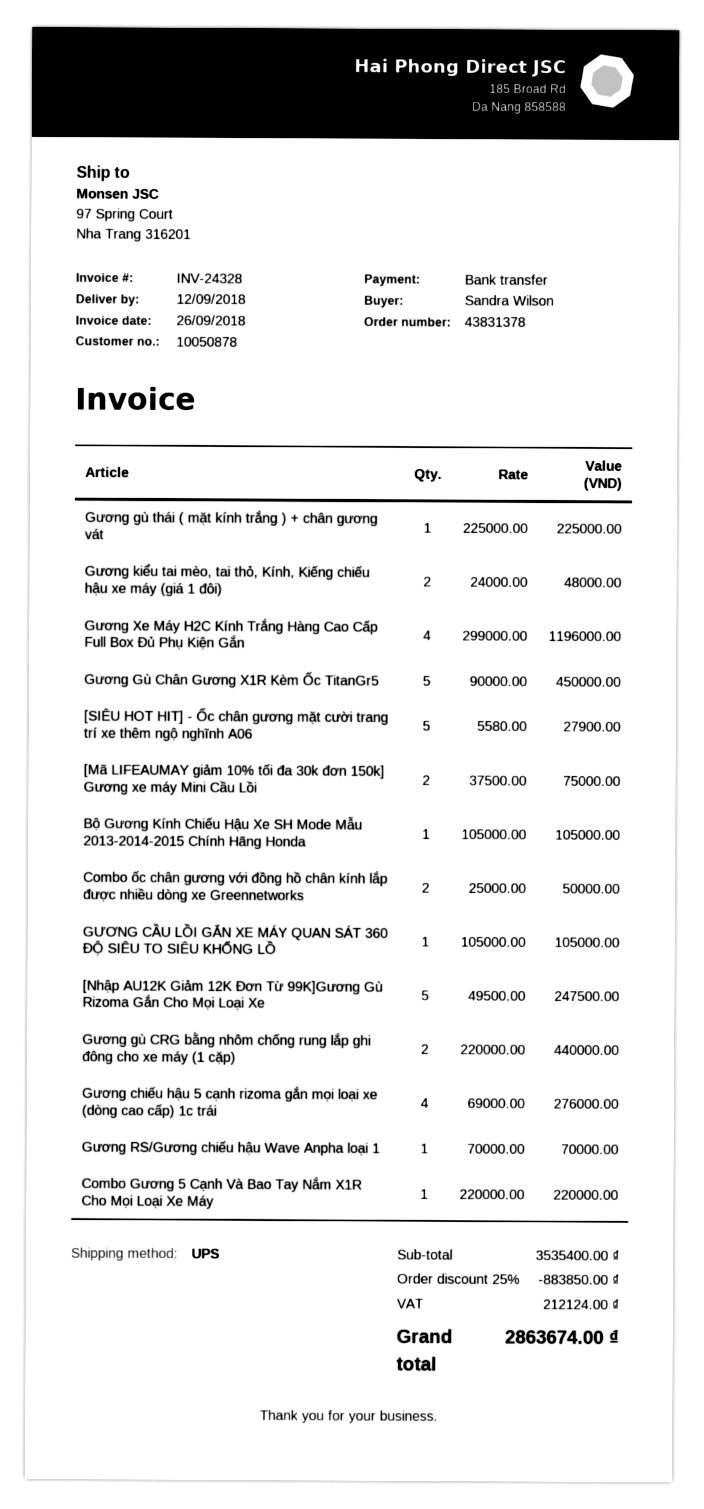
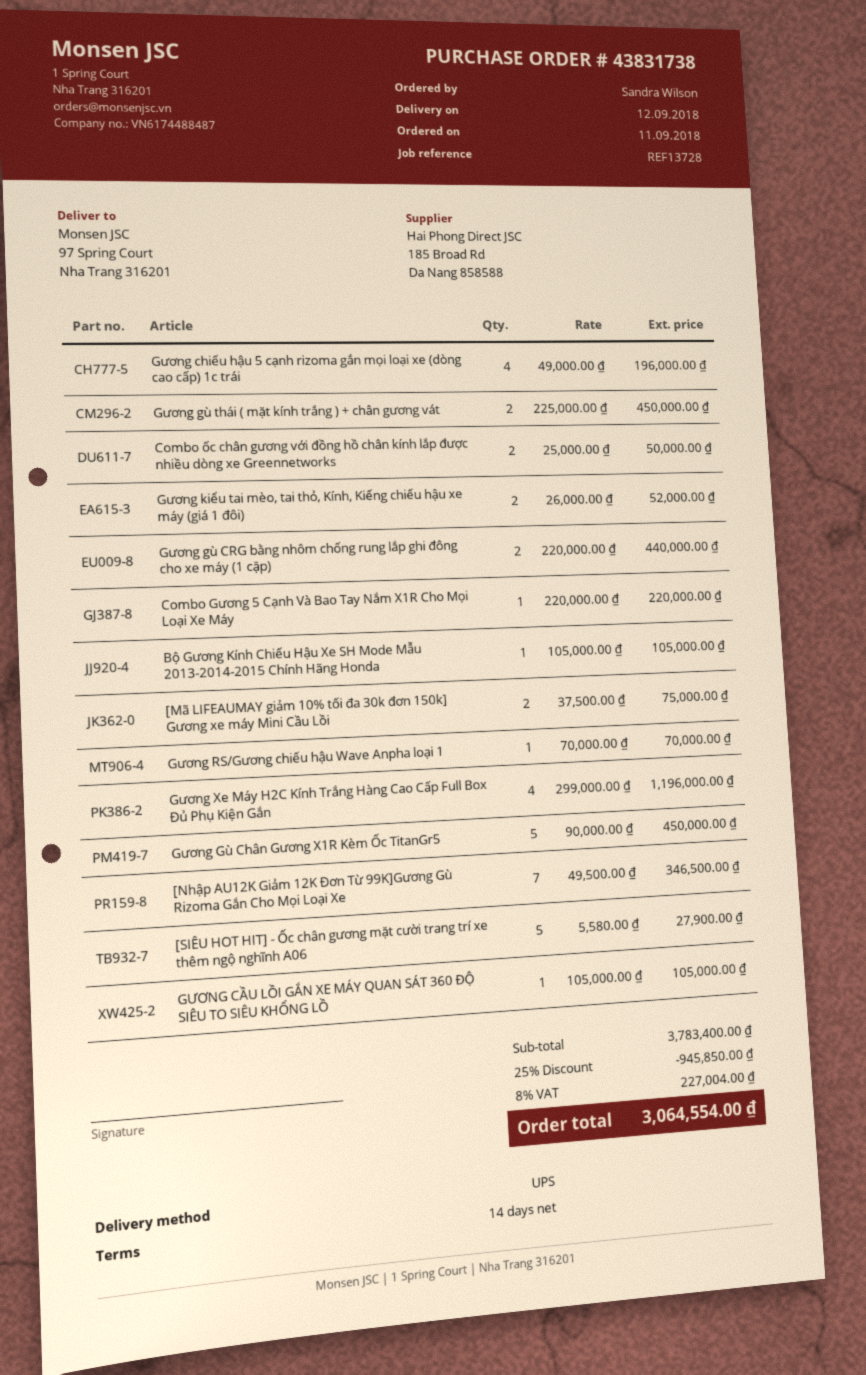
order number: 43831378 -> 43831738
Gương gù thái ( mặt kính trắng ) + chân gương vát: 1 x 225000.00 = 225000.00 -> 2 x 225000.00 = 450000.00
Gương kiểu tai mèo, tai thỏ, Kính, Kiếng chiếu hậu xe máy (giá 1 đôi): 2 x 24000.00 = 48000.00 -> 2 x 26000.00 = 52000.00
[Nhập AU12K Giảm 12K Đơn Từ 99K]Gương Gù Rizoma Gắn Cho Mọi Loại Xe: 5 x 49500.00 = 247500.00 -> 7 x 49500.00 = 346500.00
Gương chiếu hậu 5 cạnh rizoma gắn mọi loại xe (dòng cao cấp) 1c trái: 4 x 69000.00 = 276000.00 -> 4 x 49000.00 = 196000.00
subtotal: 3535400.00 -> 3783400.00
discount: 25% = 883850.00 -> 25% = 945850.00
tax: 212124.00 -> 227004.00
total: 2863674.00 -> 3064554.00

